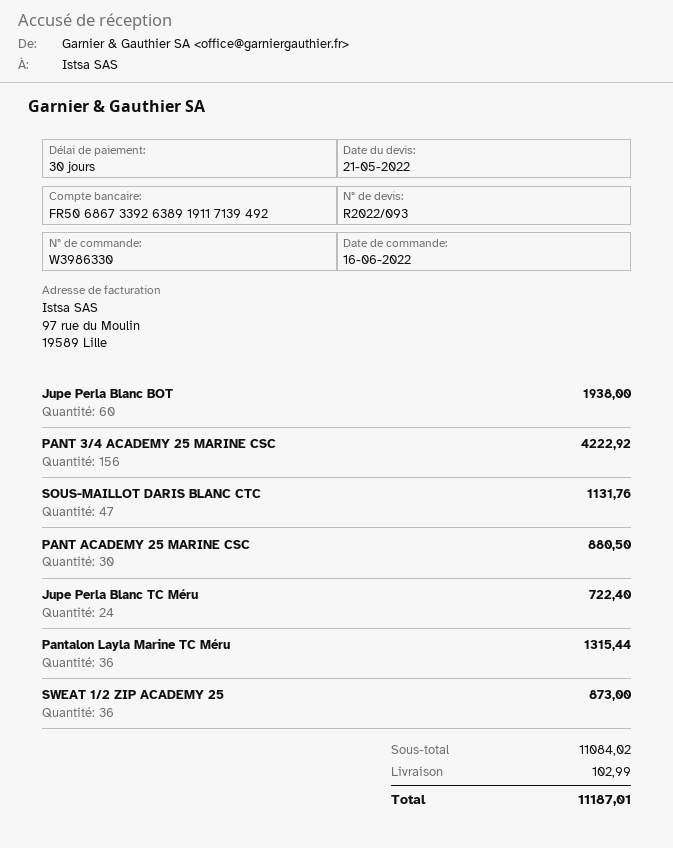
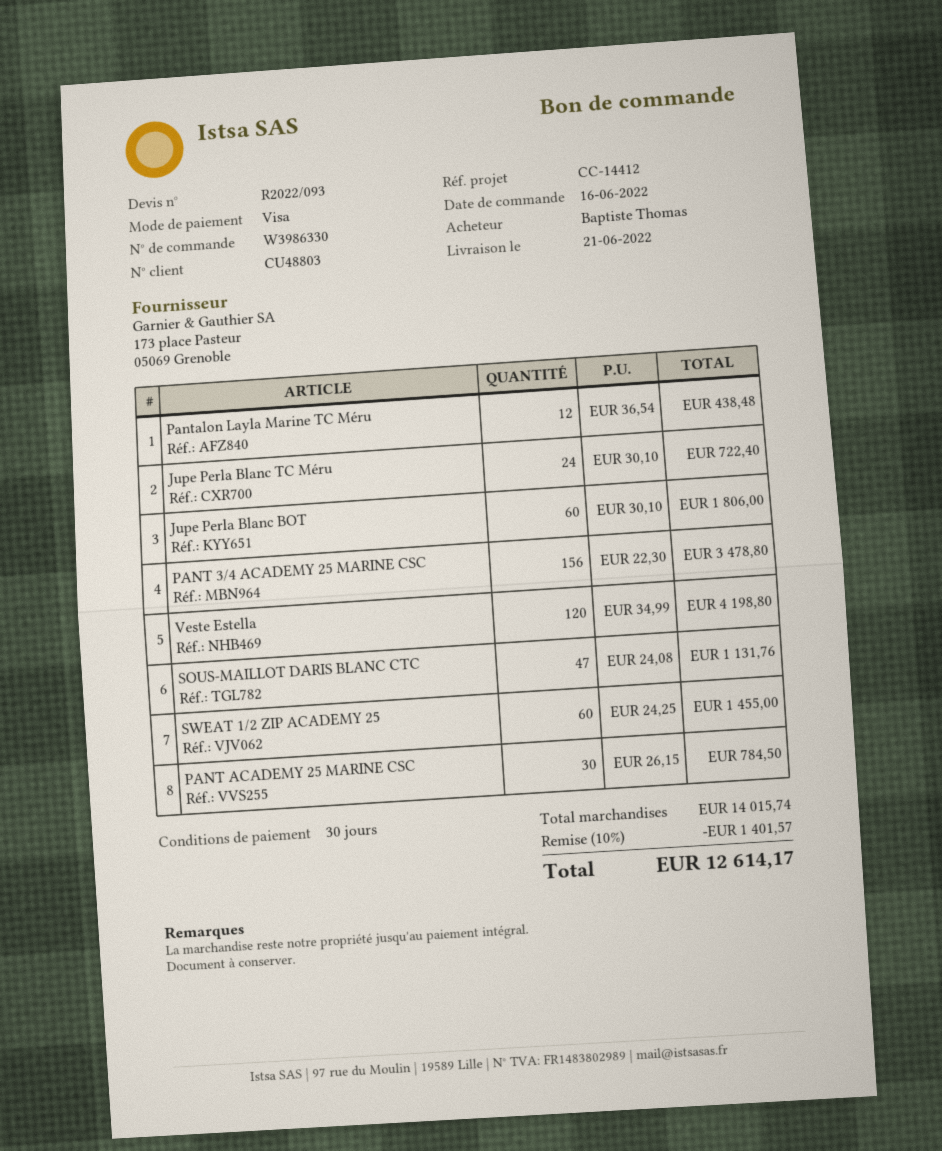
Jupe Perla Blanc BOT: 60 for 1938.00 -> 60 for 1806.00
PANT 3/4 ACADEMY 25 MARINE CSC: 156 for 4222.92 -> 156 for 3478.80
PANT ACADEMY 25 MARINE CSC: 30 for 880.50 -> 30 for 784.50
Pantalon Layla Marine TC Méru: 36 for 1315.44 -> 12 for 438.48
SWEAT 1/2 ZIP ACADEMY 25: 36 for 873.00 -> 60 for 1455.00
Veste Estella: none -> 120 for 4198.80
subtotal: 11084.02 -> 14015.74
discount: none -> 10% = 1401.57
shipping: 102.99 -> none
total: 11187.01 -> 12614.17

